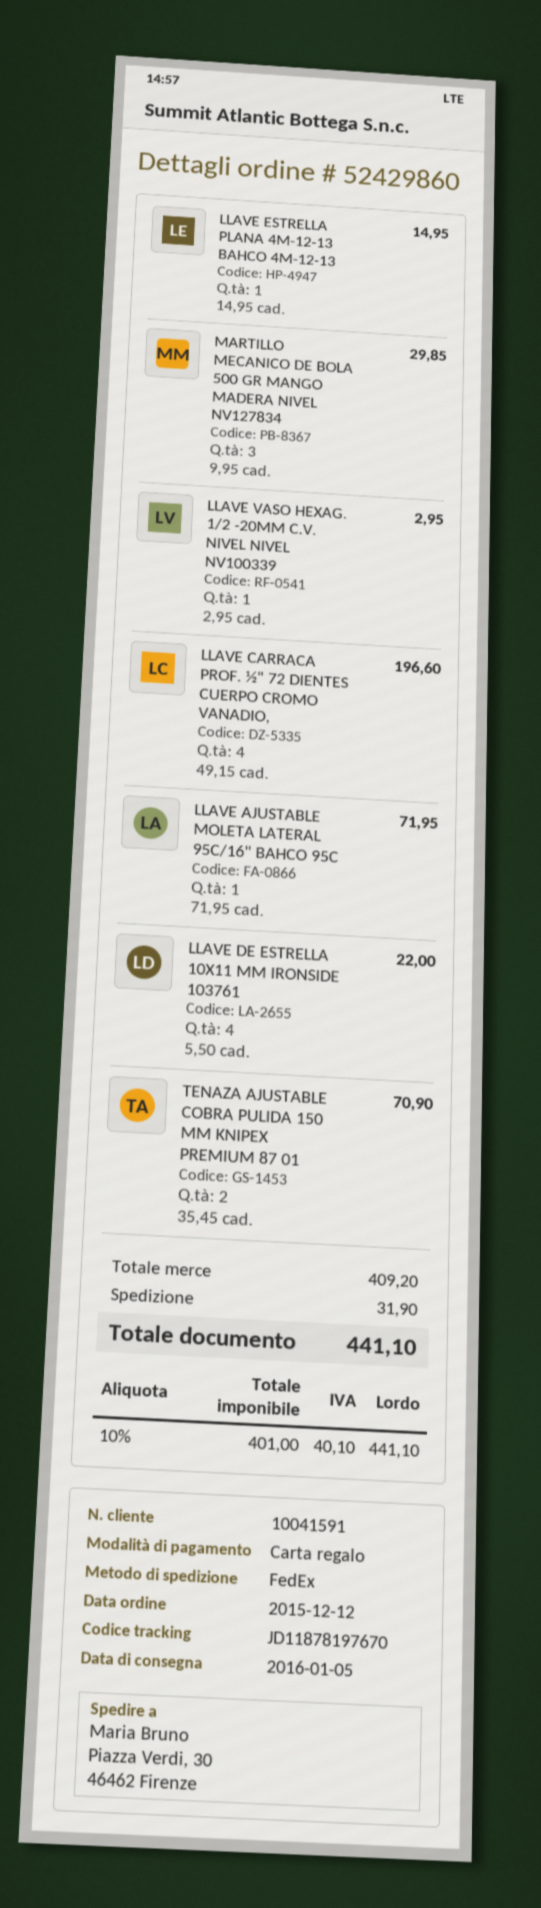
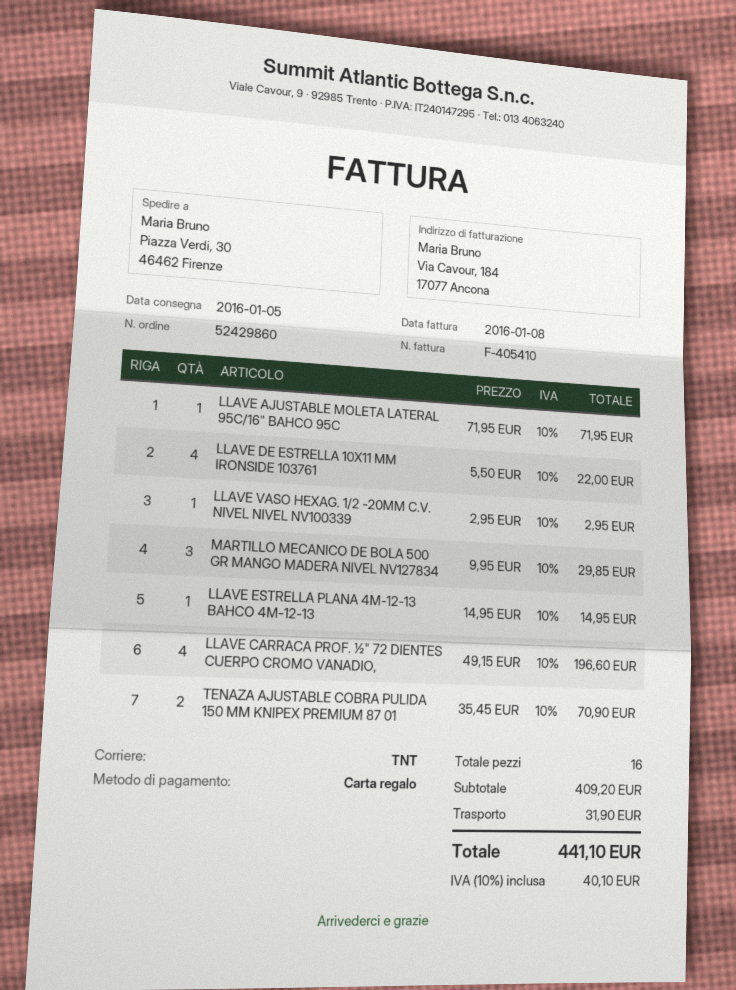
shipping method: FedEx -> TNT

